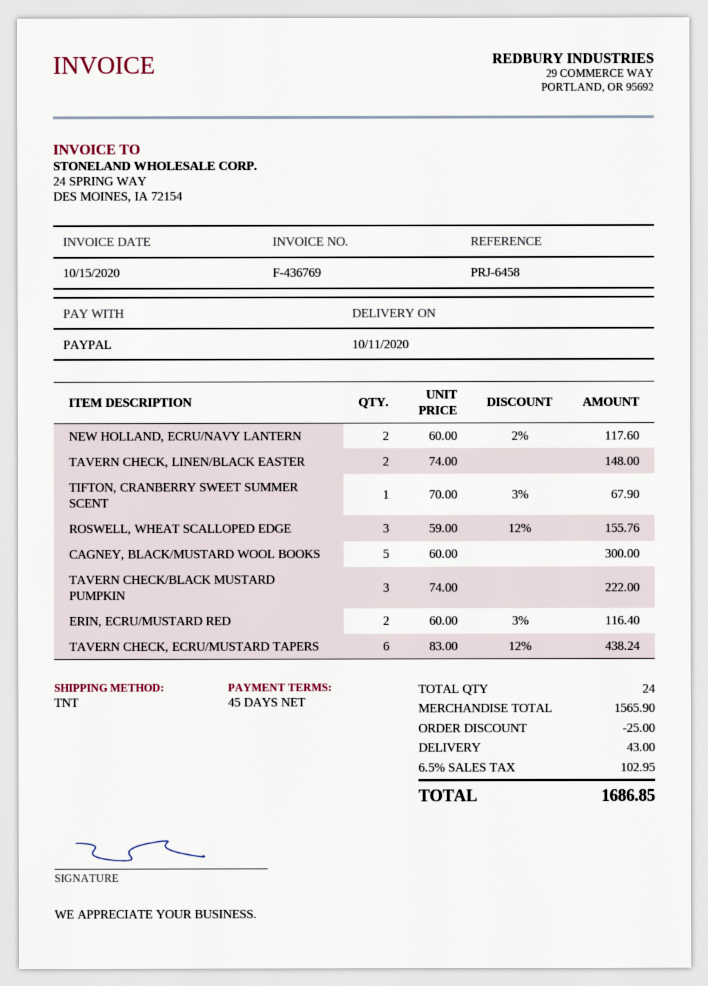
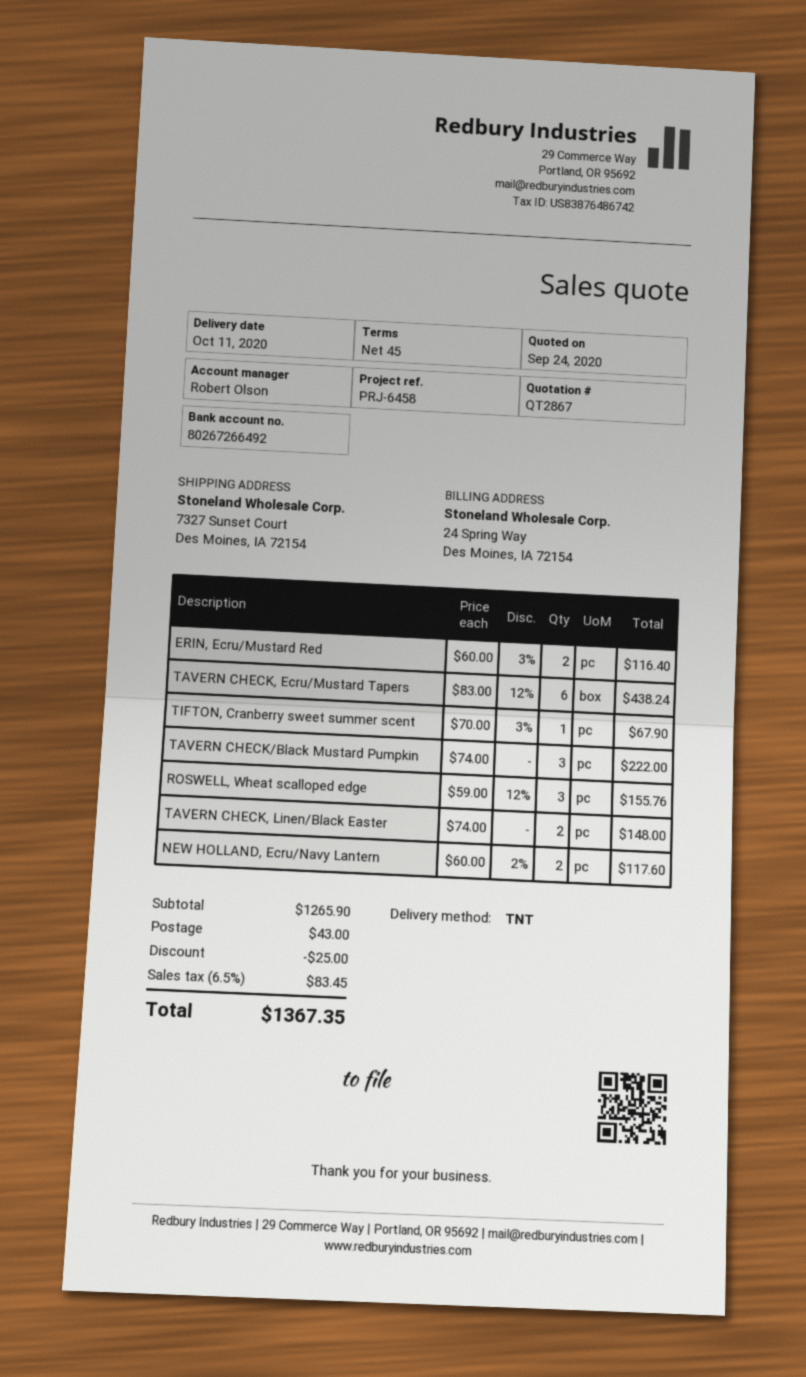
CAGNEY, BLACK/MUSTARD WOOL BOOKS: 5 x 60.00 = 300.00 -> none
subtotal: 1565.90 -> 1265.90
tax: 6.5% = 102.95 -> 6.5% = 83.45
total: 1686.85 -> 1367.35

